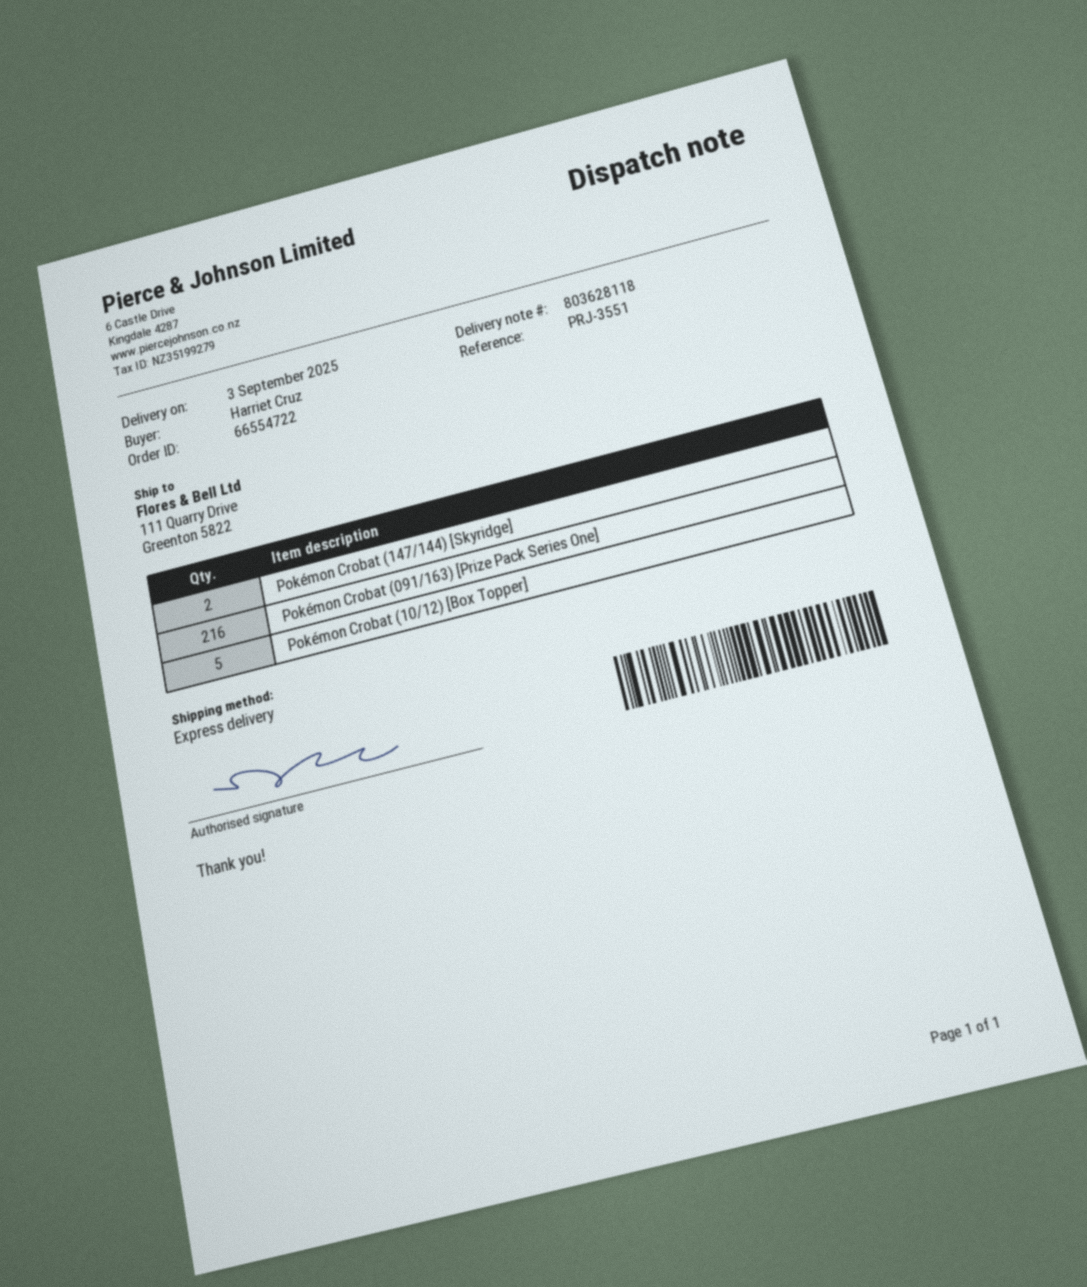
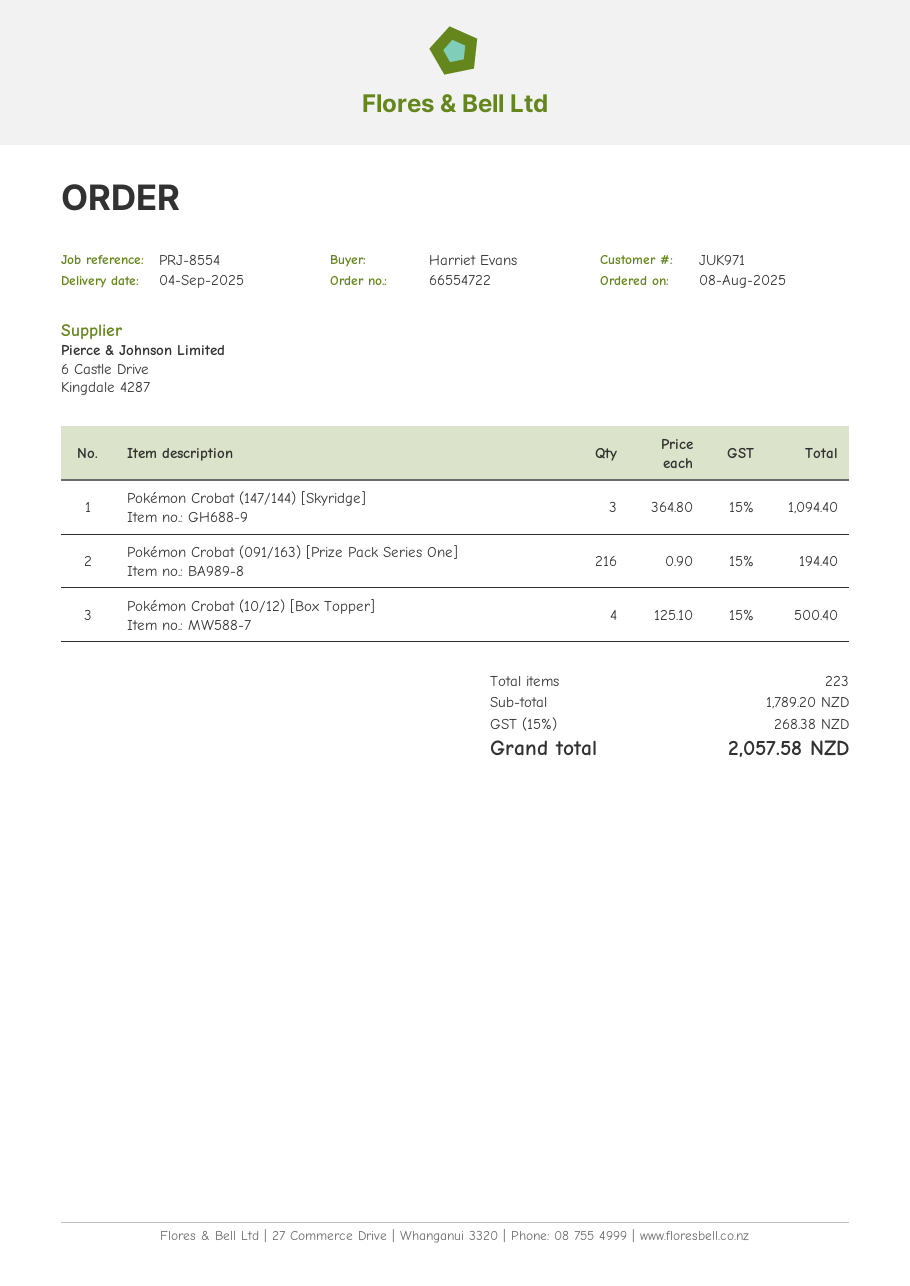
delivery date: 2025-09-03 -> 2025-09-04
reference: PRJ-3551 -> PRJ-8554
ordered by: Harriet Cruz -> Harriet Evans
Pokémon Crobat (147/144) [Skyridge]: 2 -> 3
Pokémon Crobat (10/12) [Box Topper]: 5 -> 4

